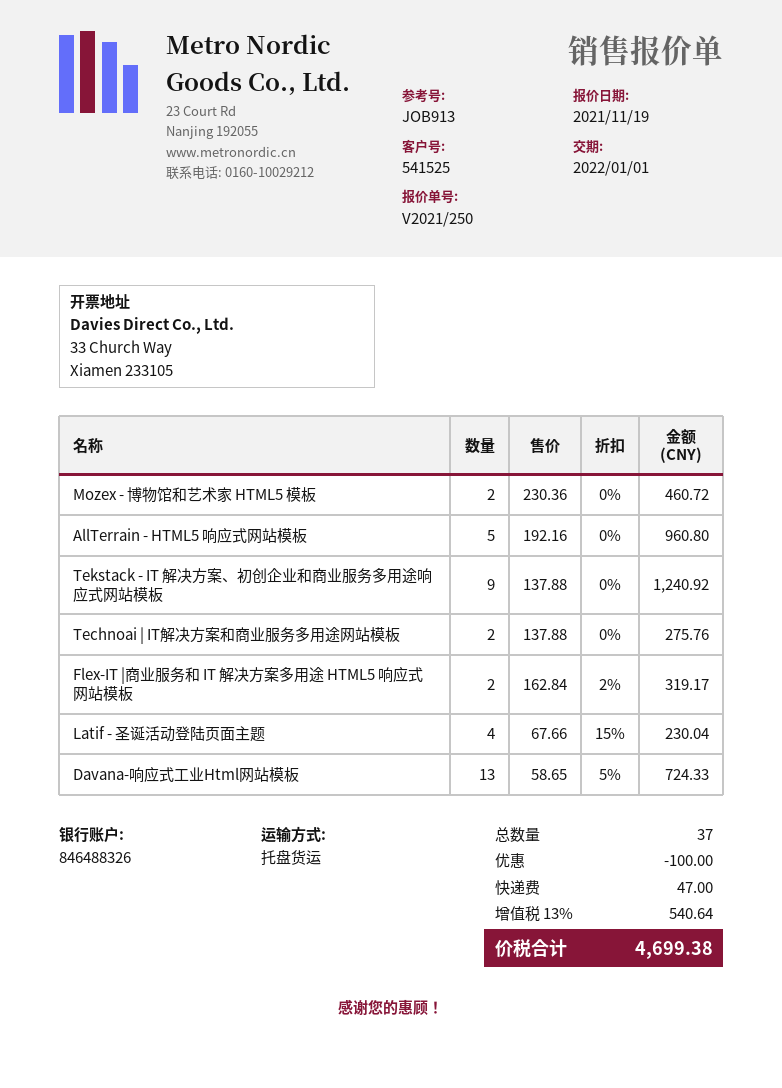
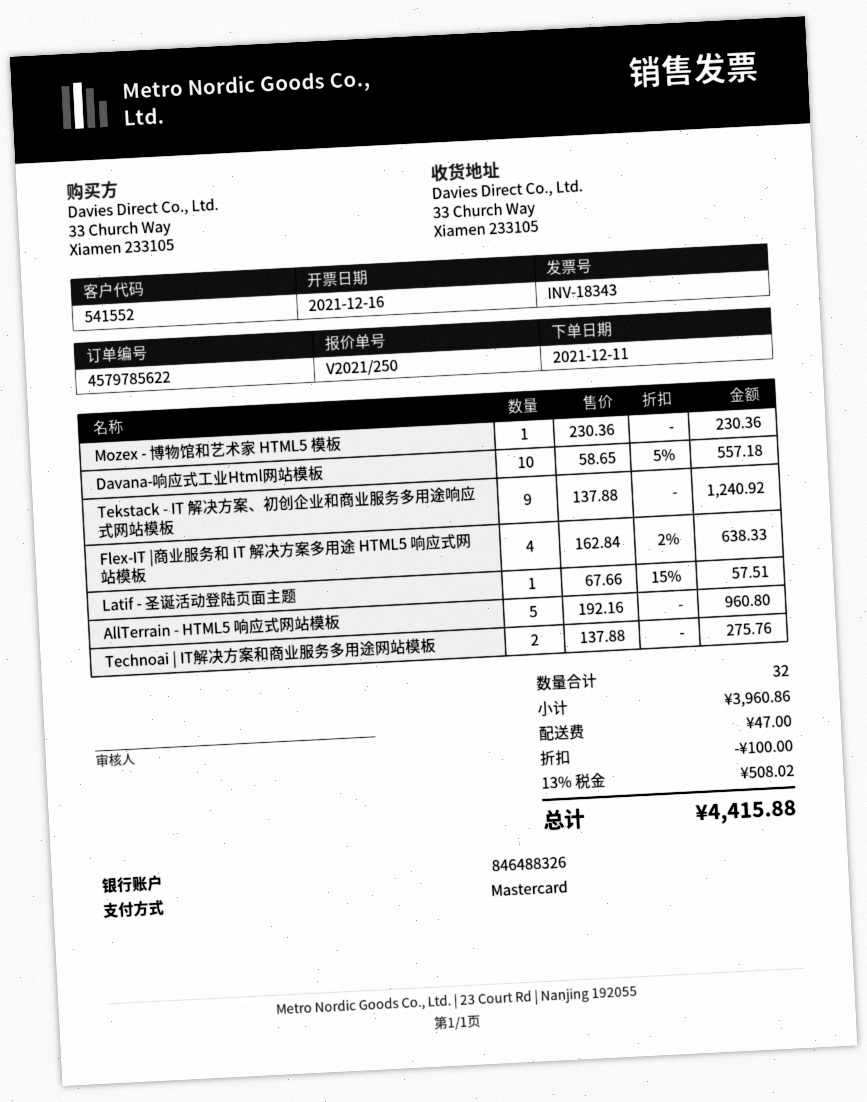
customer number: 541525 -> 541552
Mozex - 博物馆和艺术家 HTML5 模板: 2 x 230.36 = 460.72 -> 1 x 230.36 = 230.36
Flex-IT |商业服务和 IT 解决方案多用途 HTML5 响应式网站模板: 2 x 162.84 - 2% = 319.17 -> 4 x 162.84 - 2% = 638.33
Latif - 圣诞活动登陆页面主题: 4 x 67.66 - 15% = 230.04 -> 1 x 67.66 - 15% = 57.51
Davana-响应式工业Html网站模板: 13 x 58.65 - 5% = 724.33 -> 10 x 58.65 - 5% = 557.18
total quantity: 37 -> 32
tax: 13% = 540.64 -> 13% = 508.02
total: 4699.38 -> 4415.88

